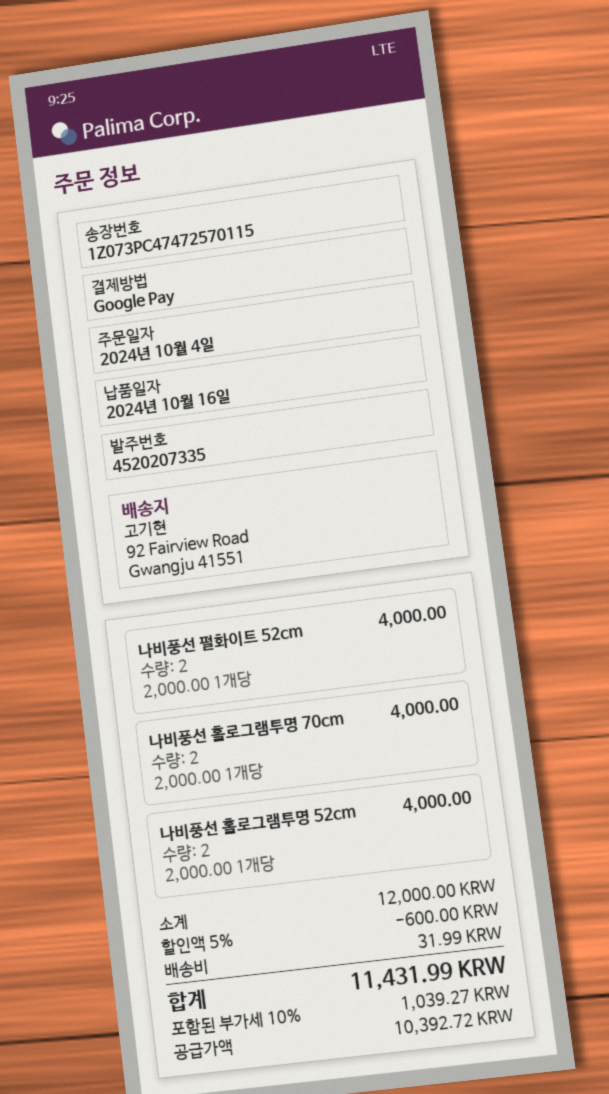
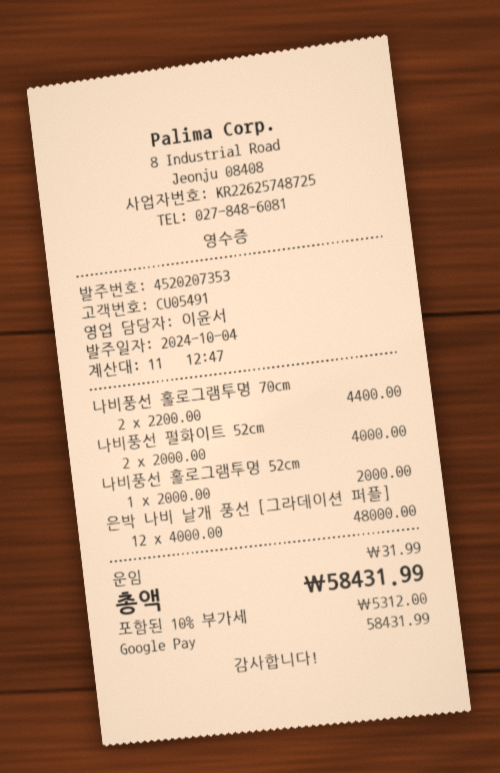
order number: 4520207335 -> 4520207353
나비풍선 홀로그램투명 70cm: 2 x 2000.00 = 4000.00 -> 2 x 2200.00 = 4400.00
나비풍선 홀로그램투명 52cm: 2 x 2000.00 = 4000.00 -> 1 x 2000.00 = 2000.00
은박 나비 날개 풍선 [그라데이션 퍼플]: none -> 12 x 4000.00 = 48000.00
discount: 5% = 600.00 -> none
tax: 10% = 1039.27 -> 10% = 5312.00
total: 11431.99 -> 58431.99

